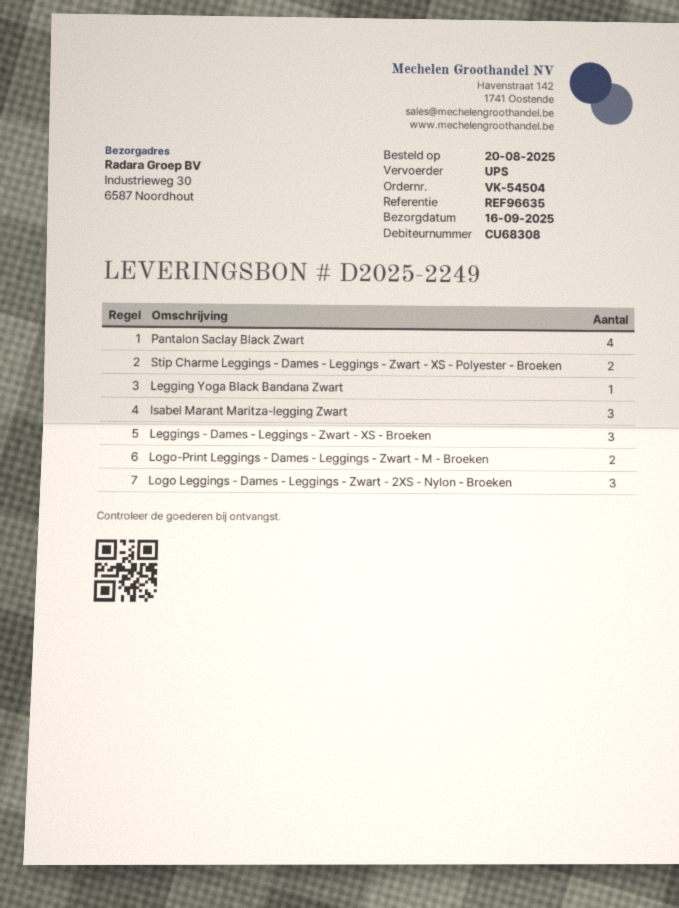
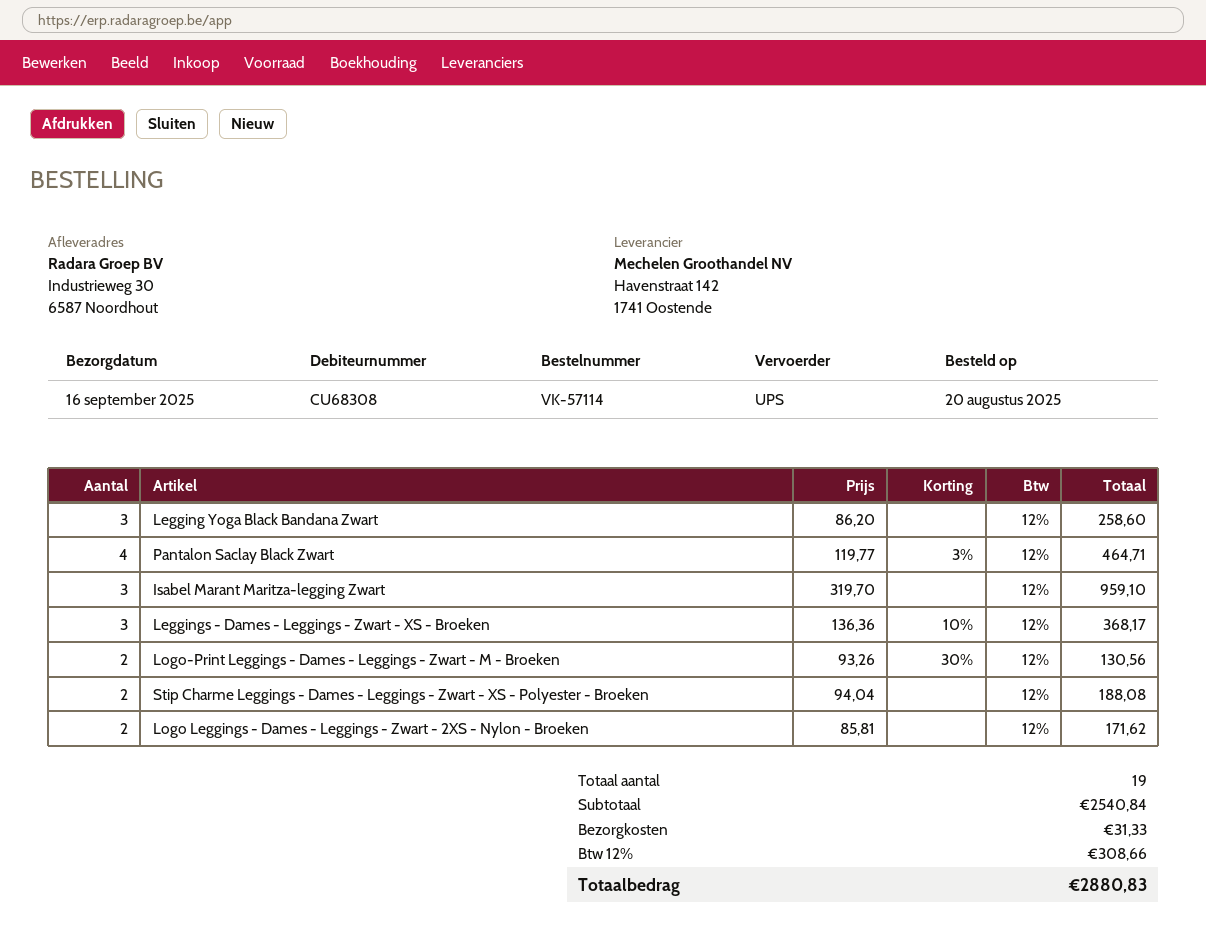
order number: VK-54504 -> VK-57114
Legging Yoga Black Bandana Zwart: 1 -> 3
Logo Leggings - Dames - Leggings - Zwart - 2XS - Nylon - Broeken: 3 -> 2

